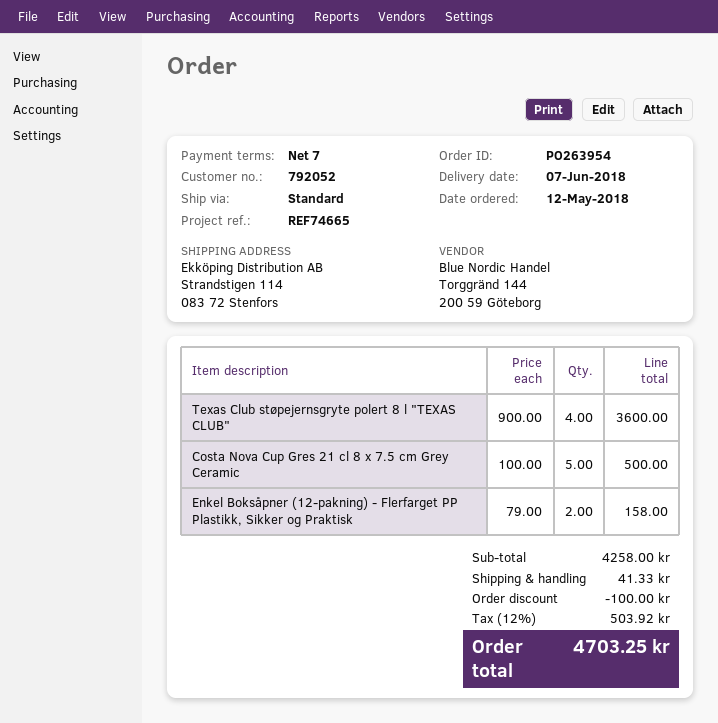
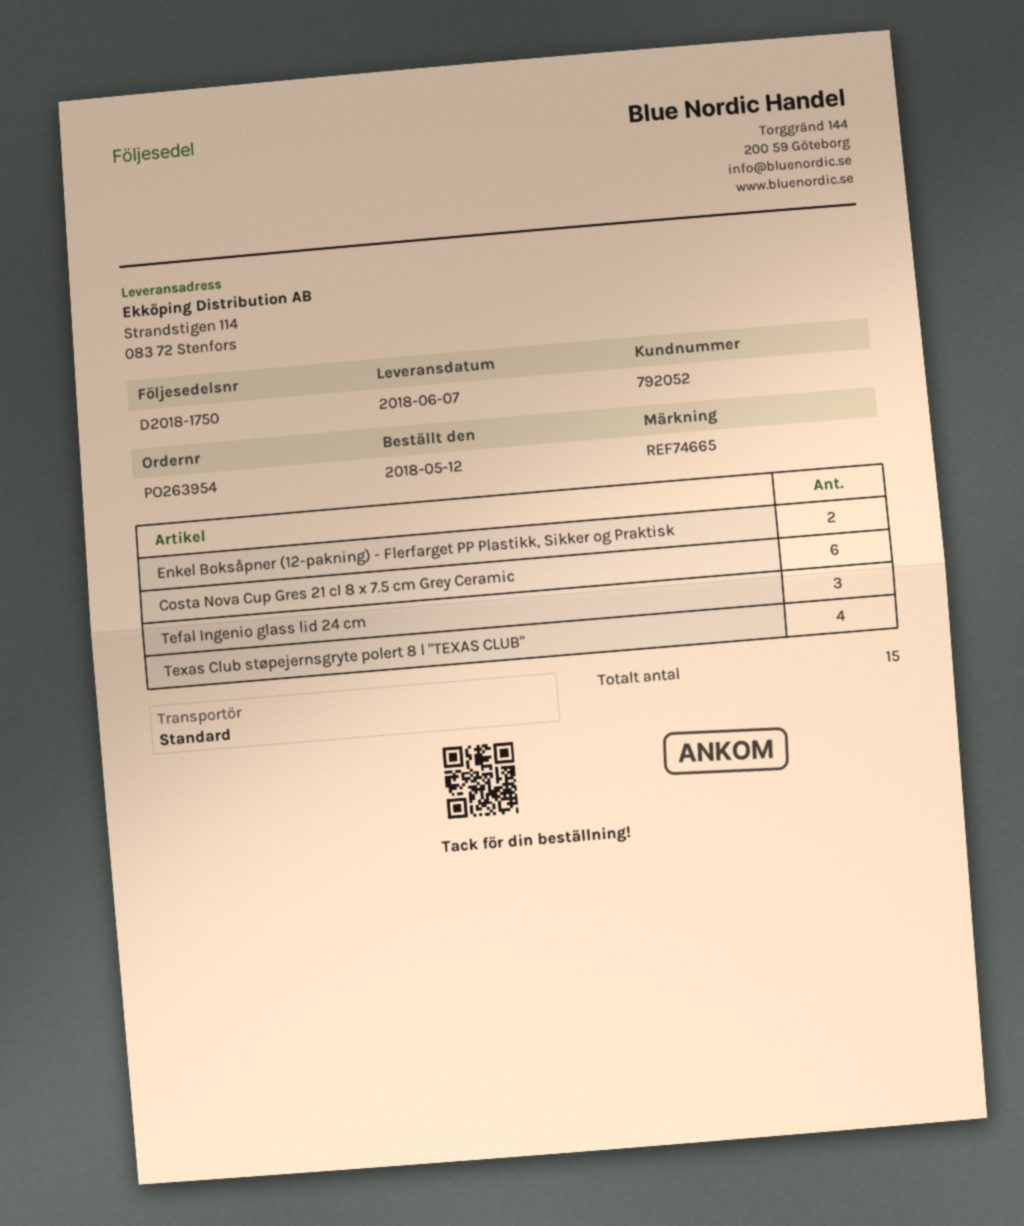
Costa Nova Cup Gres 21 cl 8 x 7.5 cm Grey Ceramic: 5 -> 6
Tefal Ingenio glass lid 24 cm: none -> 3

